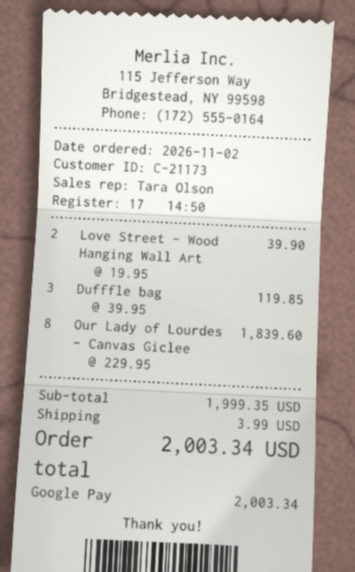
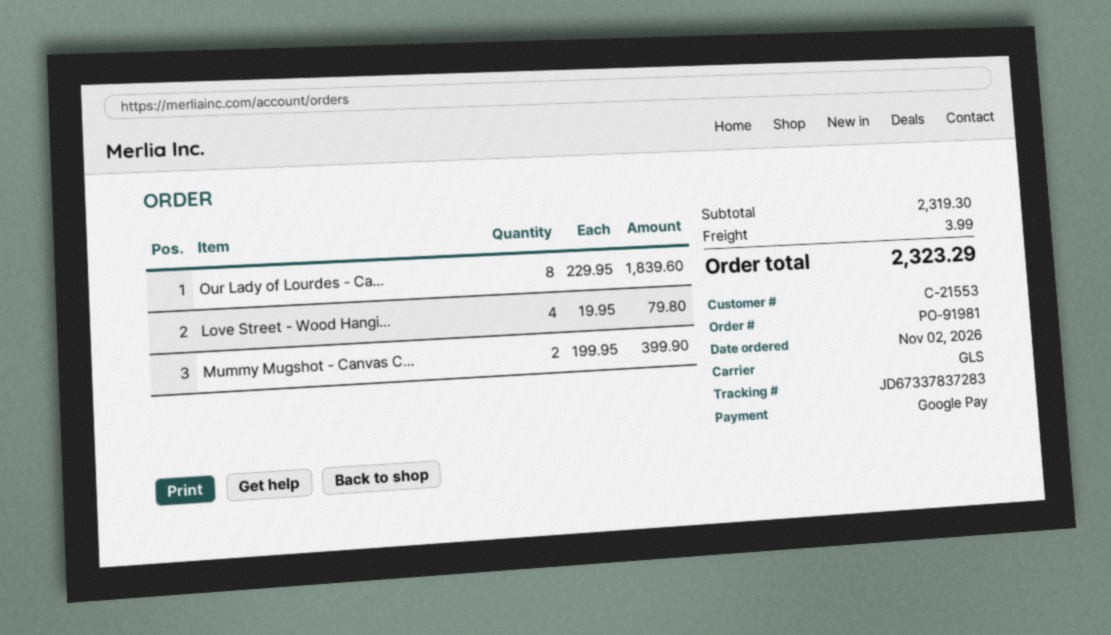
customer number: C-21173 -> C-21553
Love Street - Wood Hanging Wall Art: 2 x 19.95 = 39.90 -> 4 x 19.95 = 79.80
Dufffle bag: 3 x 39.95 = 119.85 -> none
Mummy Mugshot - Canvas C...: none -> 2 x 199.95 = 399.90
subtotal: 1999.35 -> 2319.30
total: 2003.34 -> 2323.29

